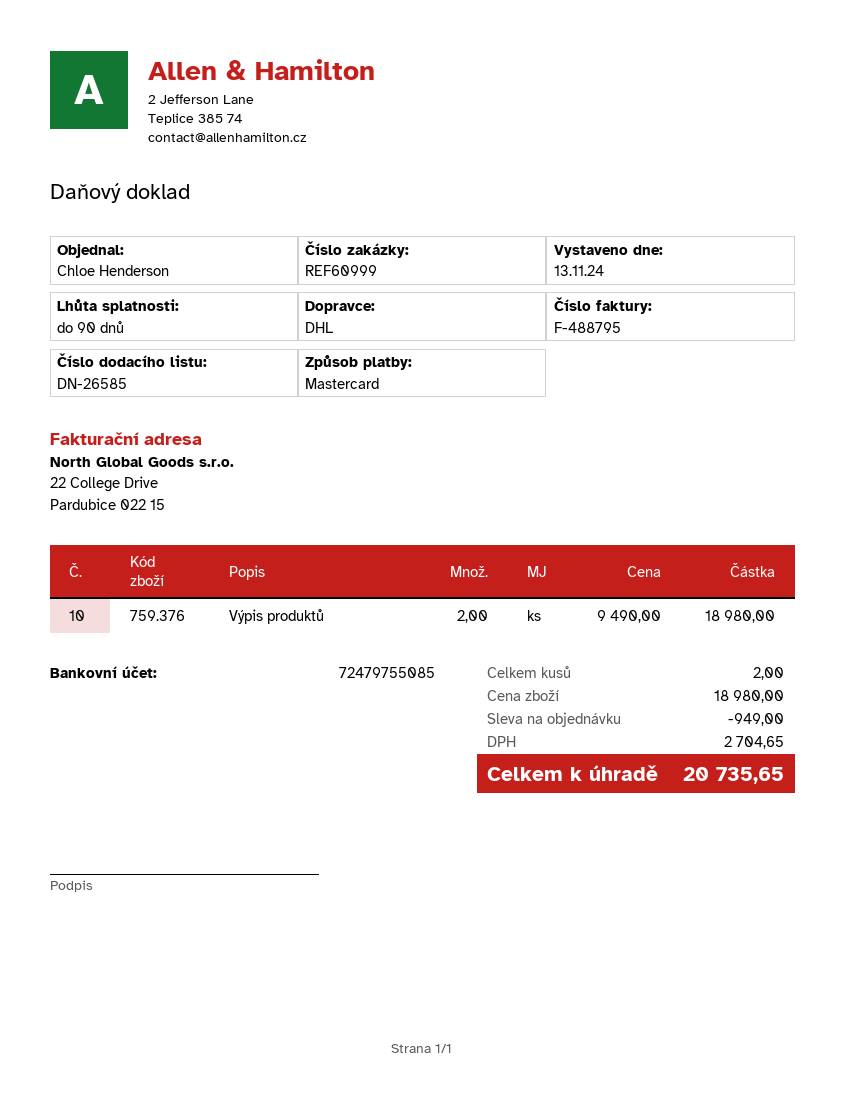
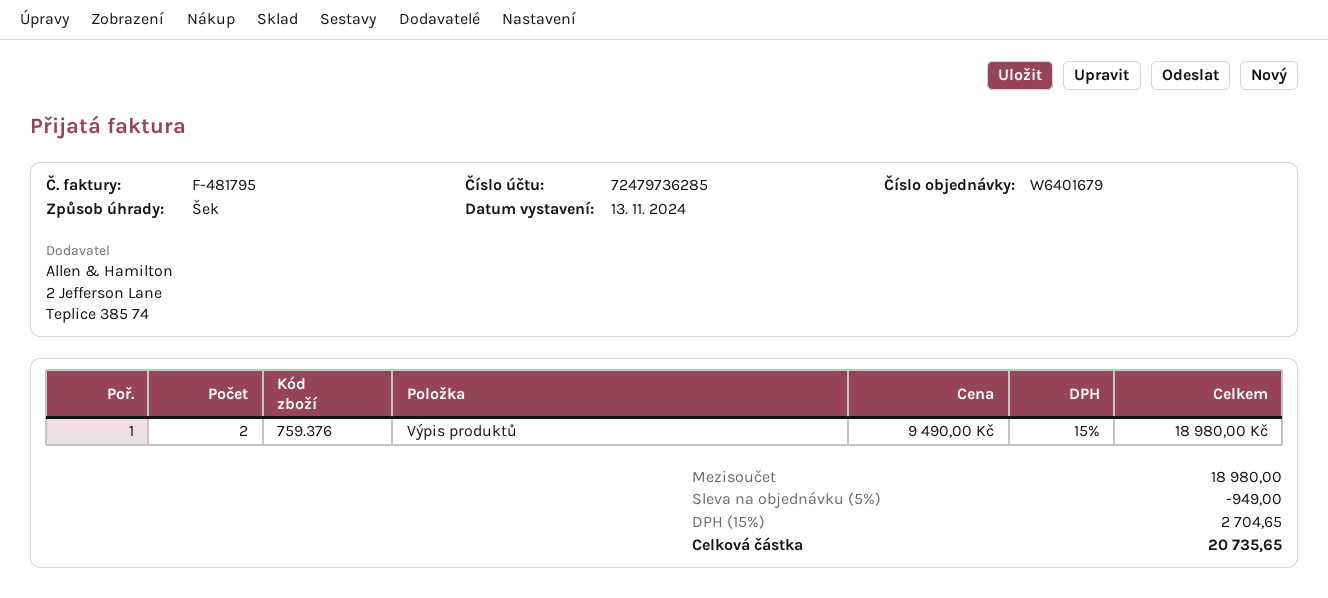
invoice number: F-488795 -> F-481795
payment method: Mastercard -> cheque
bank account: 72479755085 -> 72479736285

